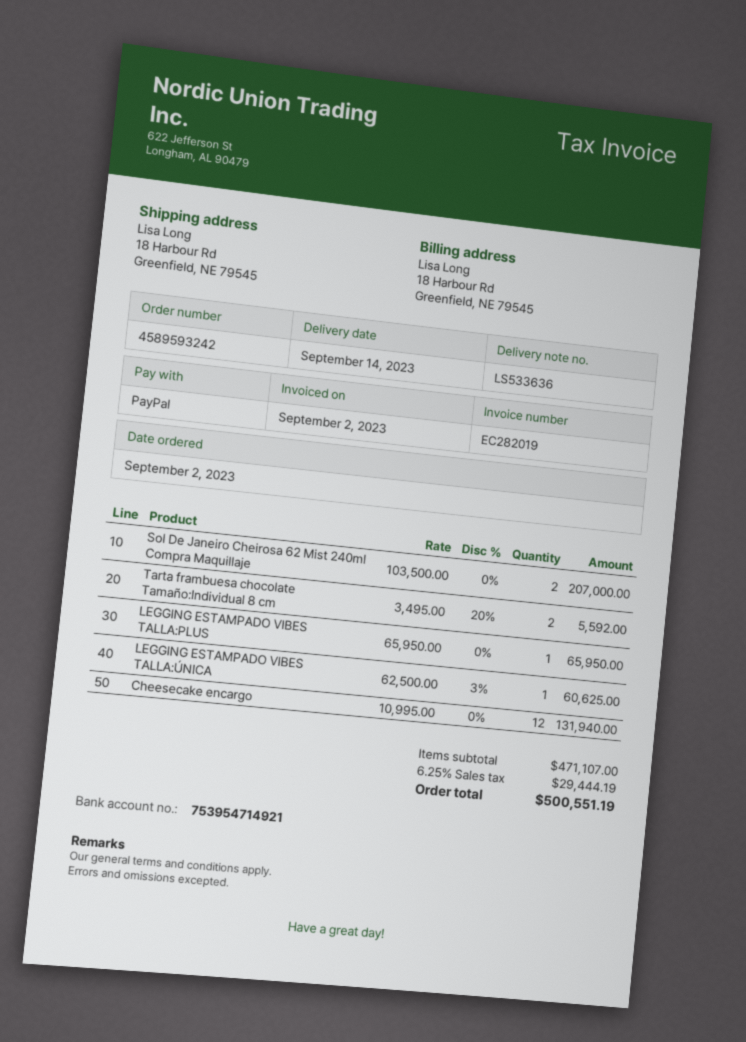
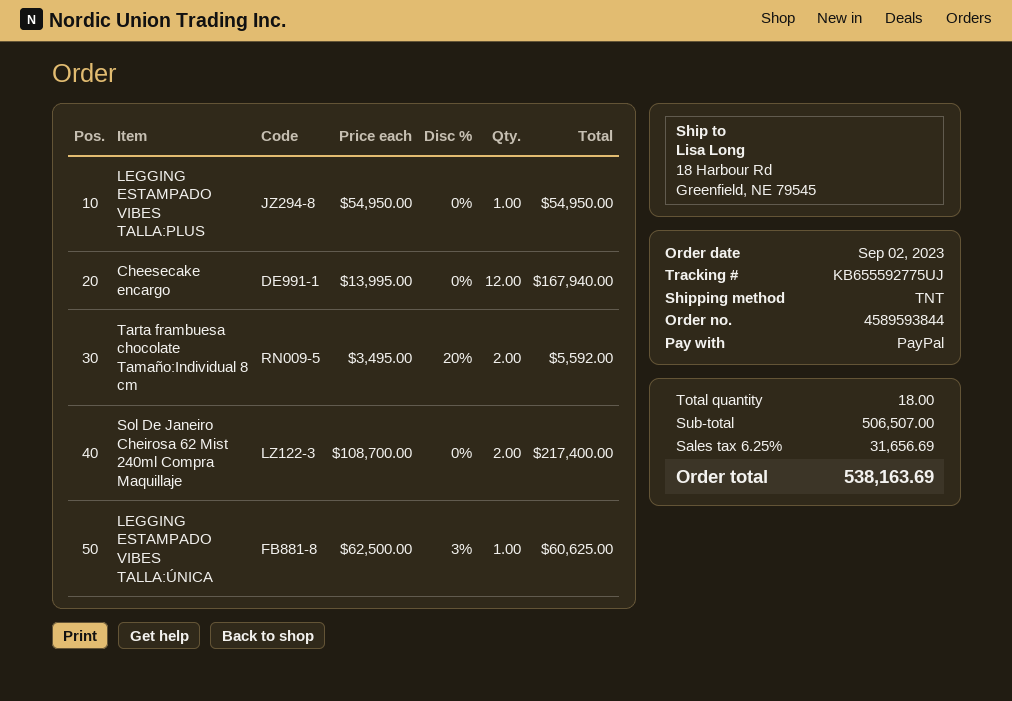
order number: 4589593242 -> 4589593844
Sol De Janeiro Cheirosa 62 Mist 240ml Compra Maquillaje: 2 x 103500.00 = 207000.00 -> 2 x 108700.00 = 217400.00
LEGGING ESTAMPADO VIBES TALLA:PLUS: 1 x 65950.00 = 65950.00 -> 1 x 54950.00 = 54950.00
Cheesecake encargo: 12 x 10995.00 = 131940.00 -> 12 x 13995.00 = 167940.00
subtotal: 471107.00 -> 506507.00
tax: 6.25% = 29444.19 -> 6.25% = 31656.69
total: 500551.19 -> 538163.69

